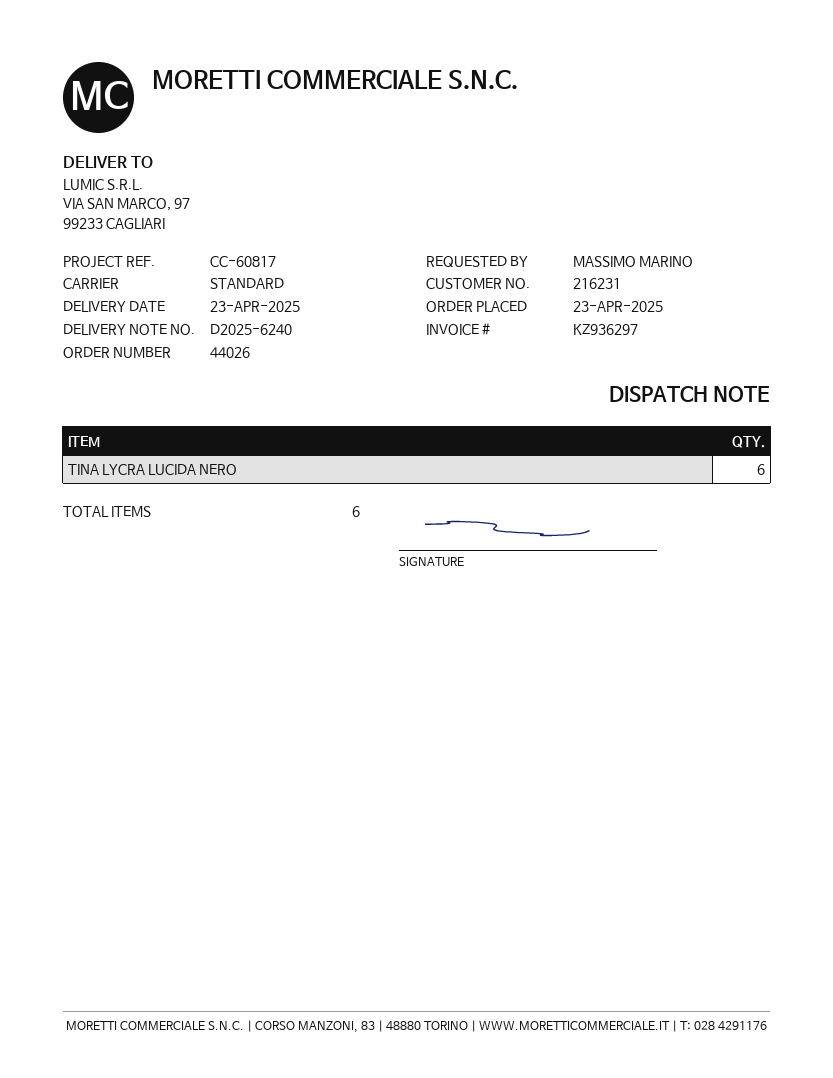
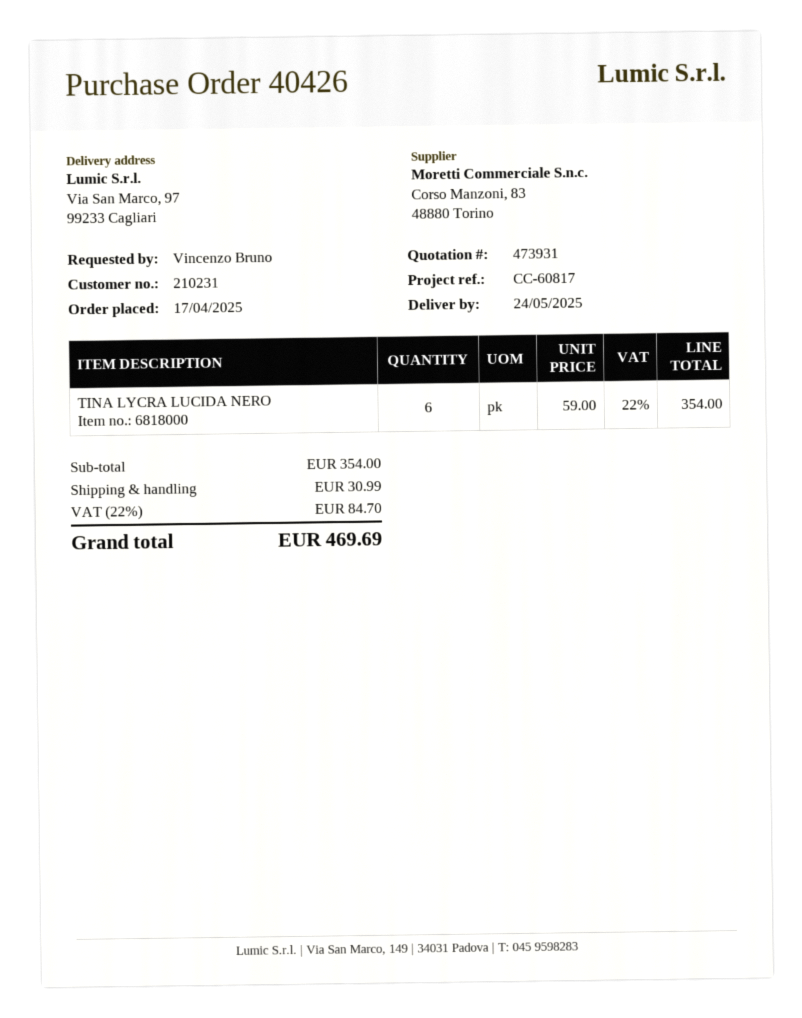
order number: 44026 -> 40426
order date: 2025-04-23 -> 2025-04-17
delivery date: 2025-04-23 -> 2025-05-24
customer number: 216231 -> 210231
ordered by: MASSIMO MARINO -> Vincenzo Bruno

